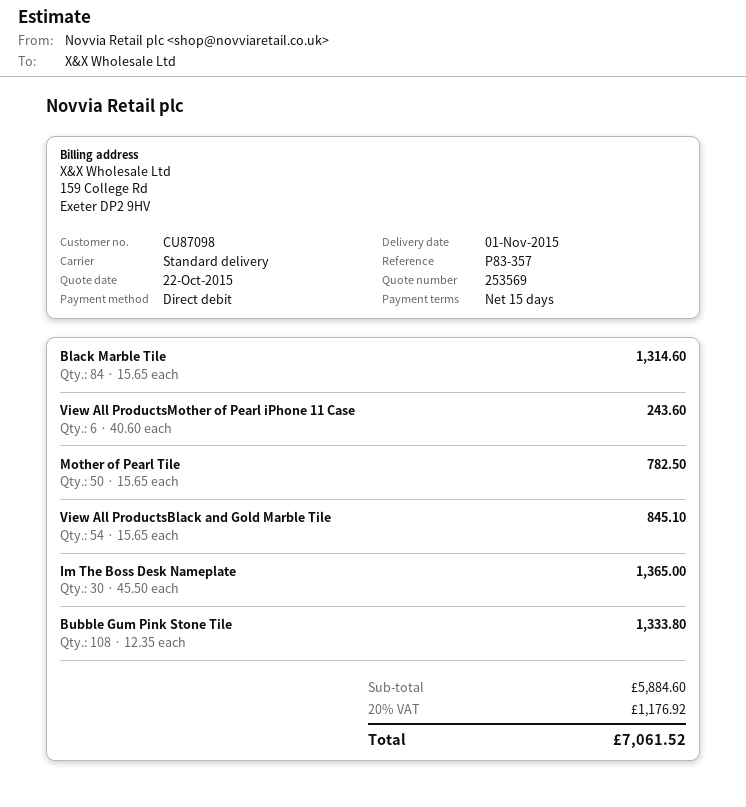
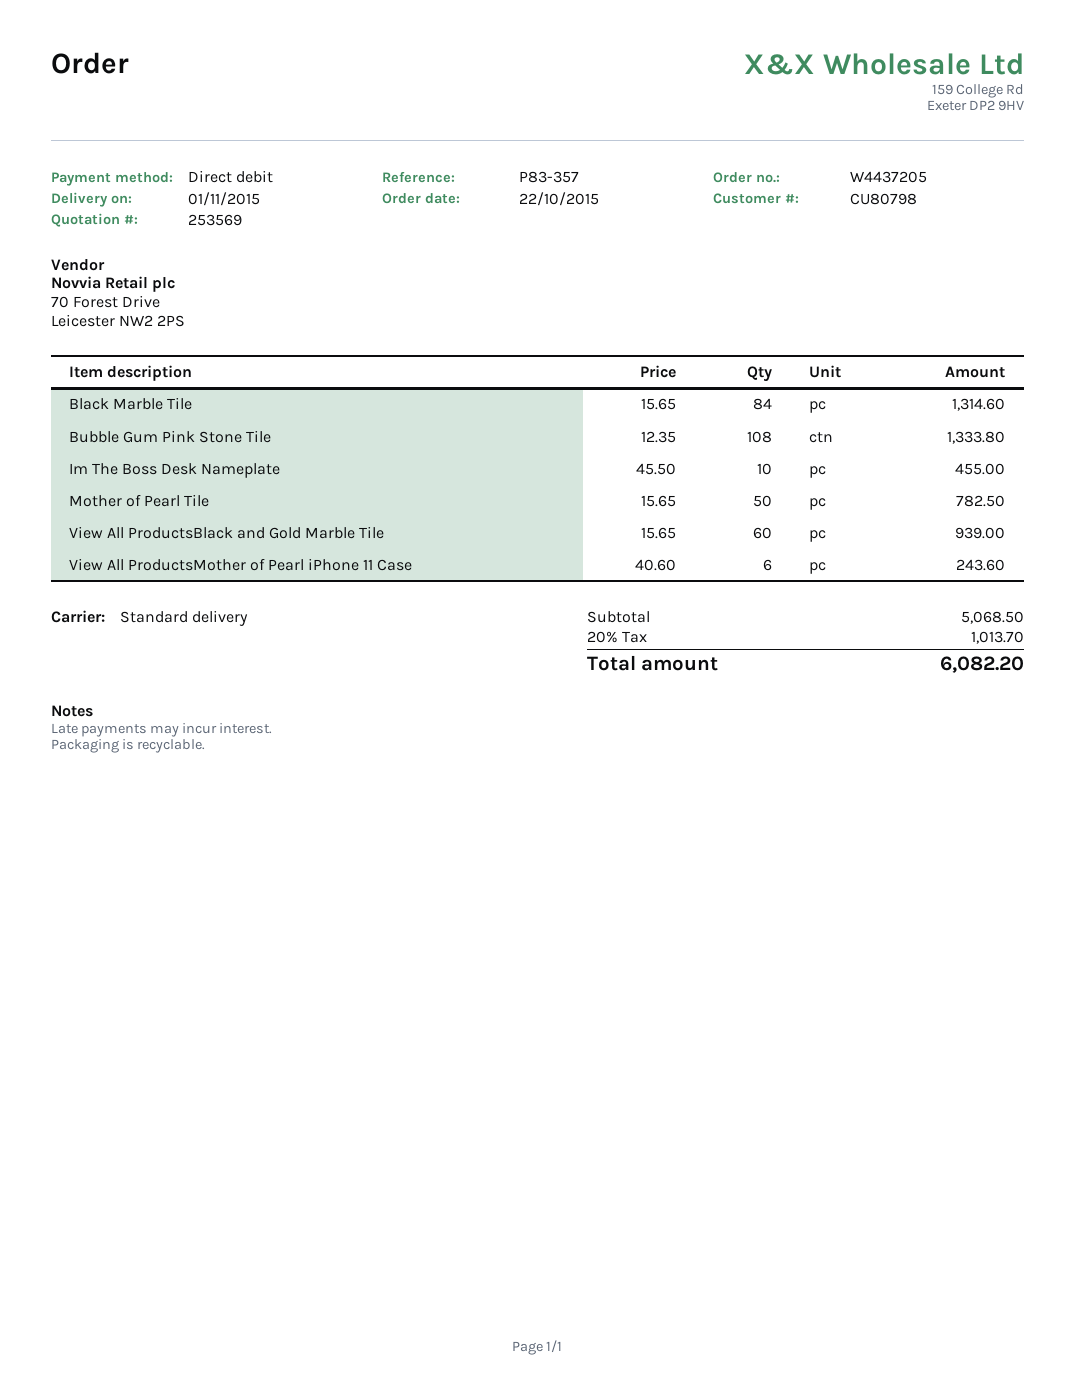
customer number: CU87098 -> CU80798
View All ProductsBlack and Gold Marble Tile: 54 x 15.65 = 845.10 -> 60 x 15.65 = 939.00
Im The Boss Desk Nameplate: 30 x 45.50 = 1365.00 -> 10 x 45.50 = 455.00
subtotal: 5884.60 -> 5068.50
tax: 20% = 1176.92 -> 20% = 1013.70
total: 7061.52 -> 6082.20

